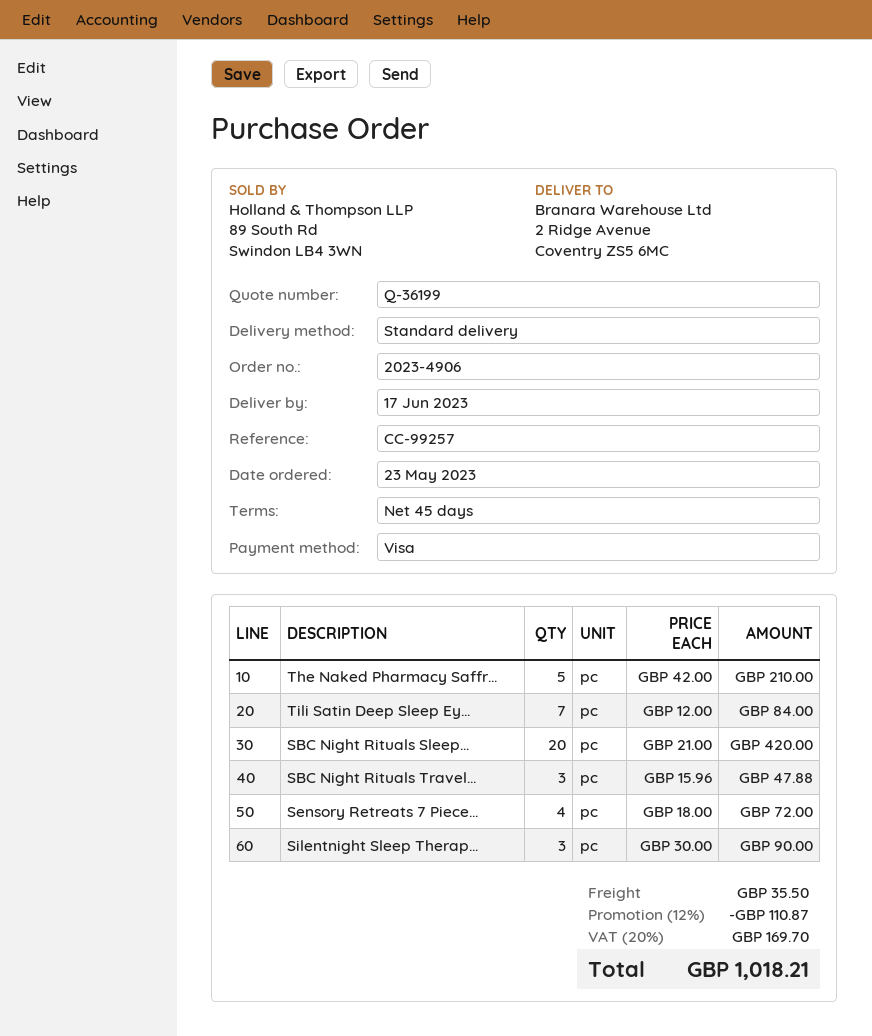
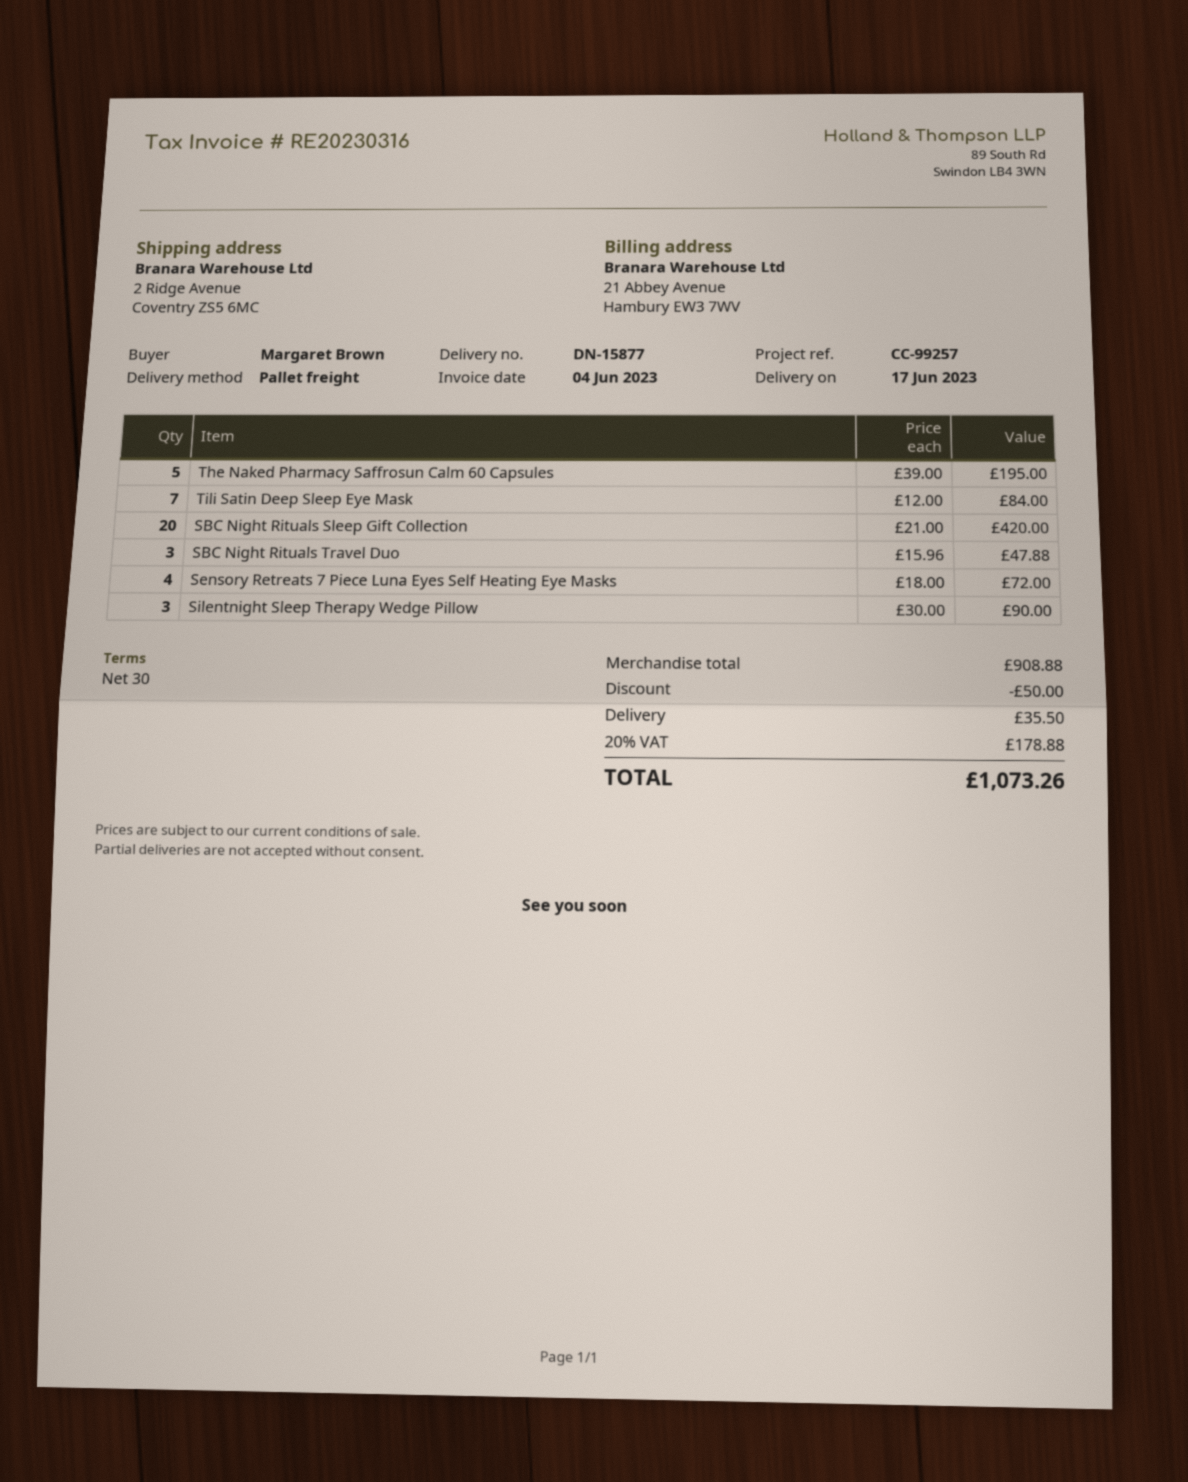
payment terms: 45 days -> 30 days
shipping method: standard -> pallet freight
The Naked Pharmacy Saffr...: 5 x 42.00 = 210.00 -> 5 x 39.00 = 195.00
discount: 110.87 -> 50.00
tax: 20% = 169.70 -> 20% = 178.88
total: 1018.21 -> 1073.26

